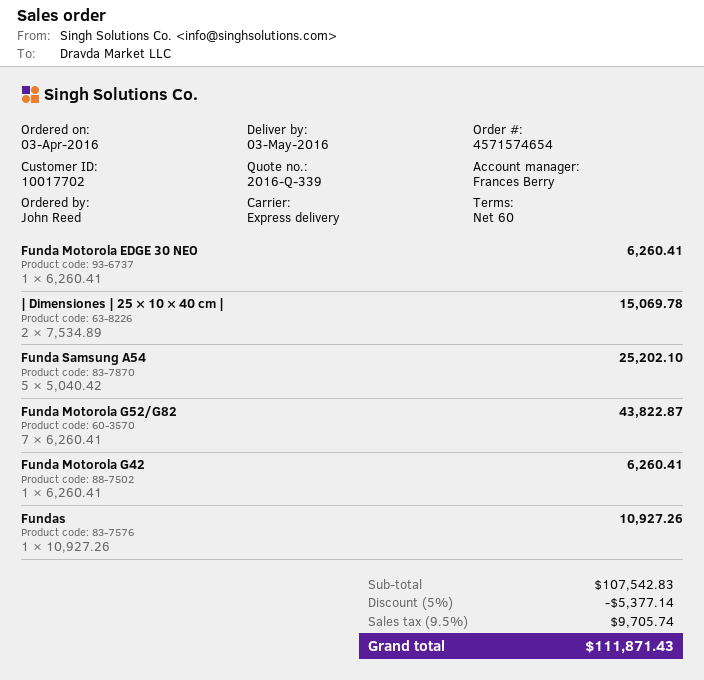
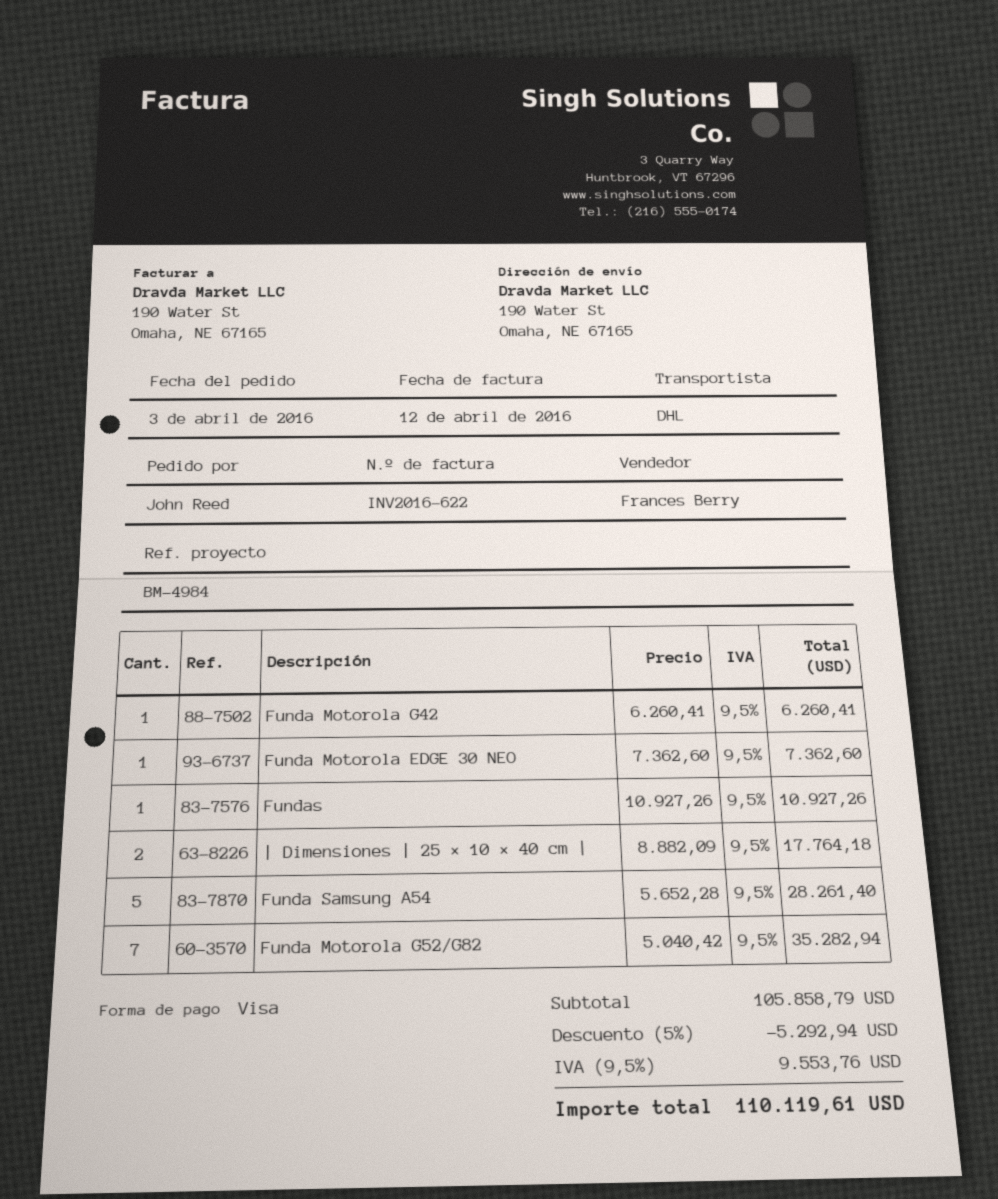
shipping method: express -> DHL
Funda Motorola EDGE 30 NEO: 1 x 6260.41 = 6260.41 -> 1 x 7362.60 = 7362.60
| Dimensiones | 25 × 10 × 40 cm |: 2 x 7534.89 = 15069.78 -> 2 x 8882.09 = 17764.18
Funda Samsung A54: 5 x 5040.42 = 25202.10 -> 5 x 5652.28 = 28261.40
Funda Motorola G52/G82: 7 x 6260.41 = 43822.87 -> 7 x 5040.42 = 35282.94
subtotal: 107542.83 -> 105858.79
discount: 5% = 5377.14 -> 5% = 5292.94
tax: 9.5% = 9705.74 -> 9.5% = 9553.76
total: 111871.43 -> 110119.61

